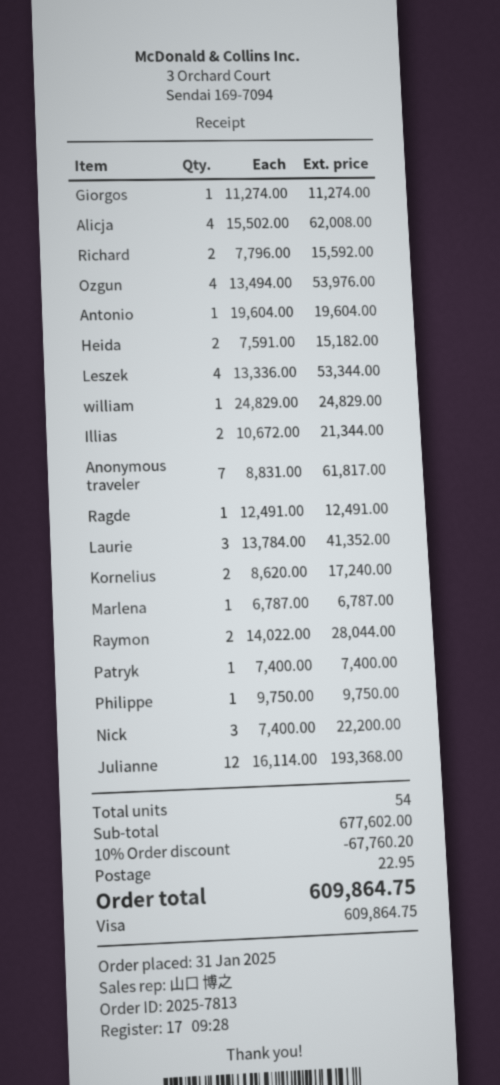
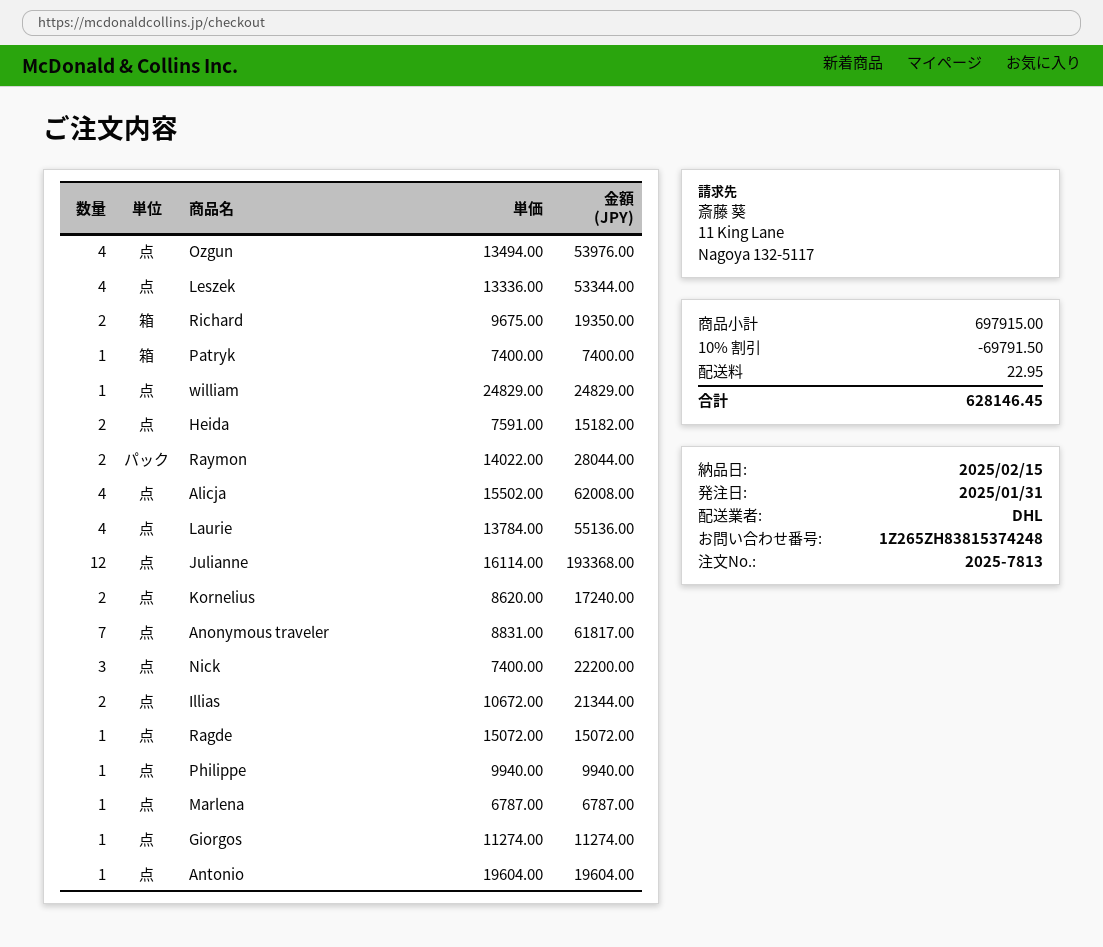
Richard: 2 x 7796.00 = 15592.00 -> 2 x 9675.00 = 19350.00
Ragde: 1 x 12491.00 = 12491.00 -> 1 x 15072.00 = 15072.00
Laurie: 3 x 13784.00 = 41352.00 -> 4 x 13784.00 = 55136.00
Philippe: 1 x 9750.00 = 9750.00 -> 1 x 9940.00 = 9940.00
subtotal: 677602.00 -> 697915.00
discount: 10% = 67760.20 -> 10% = 69791.50
total: 609864.75 -> 628146.45

